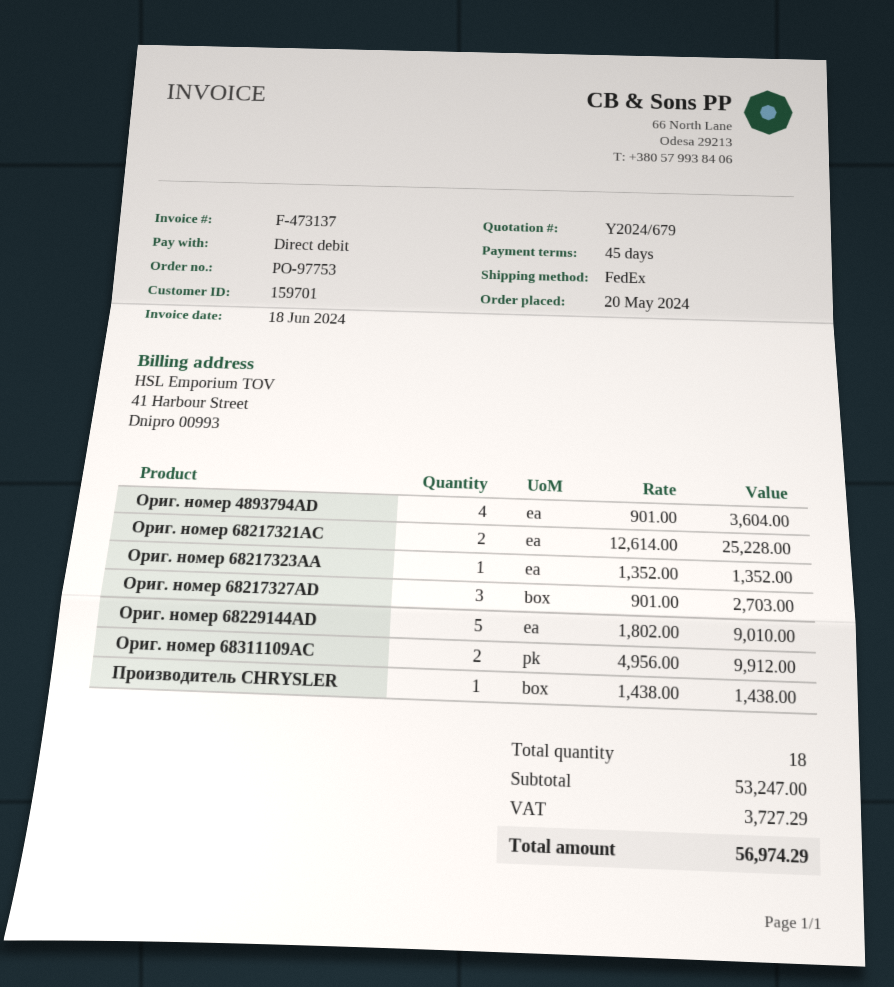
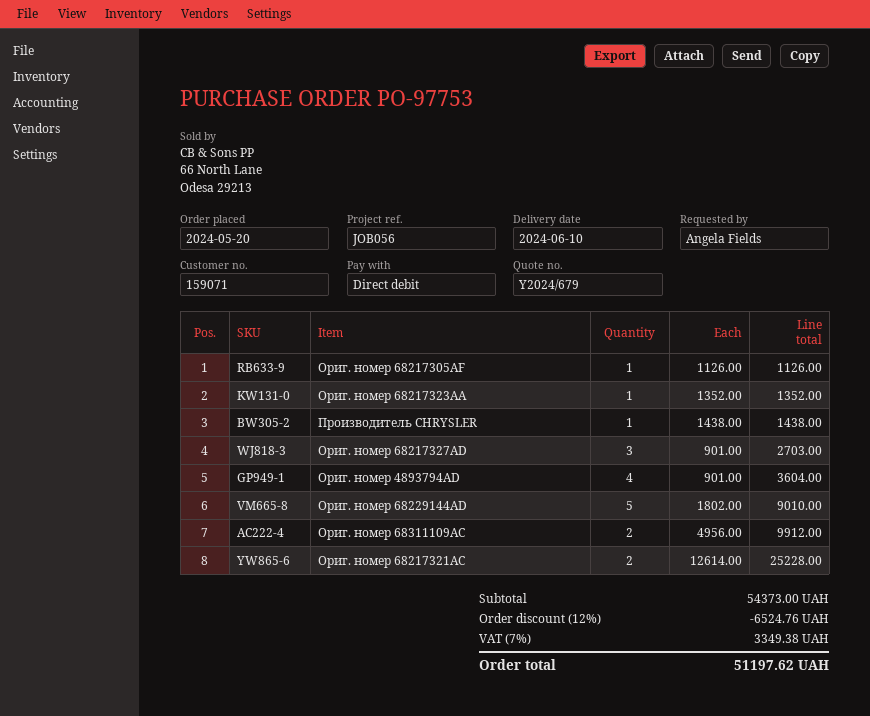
customer number: 159701 -> 159071
Ориг. номер 68217305AF: none -> 1 x 1126.00 = 1126.00
subtotal: 53247.00 -> 54373.00
discount: none -> 12% = 6524.76
tax: 3727.29 -> 3349.38
total: 56974.29 -> 51197.62

